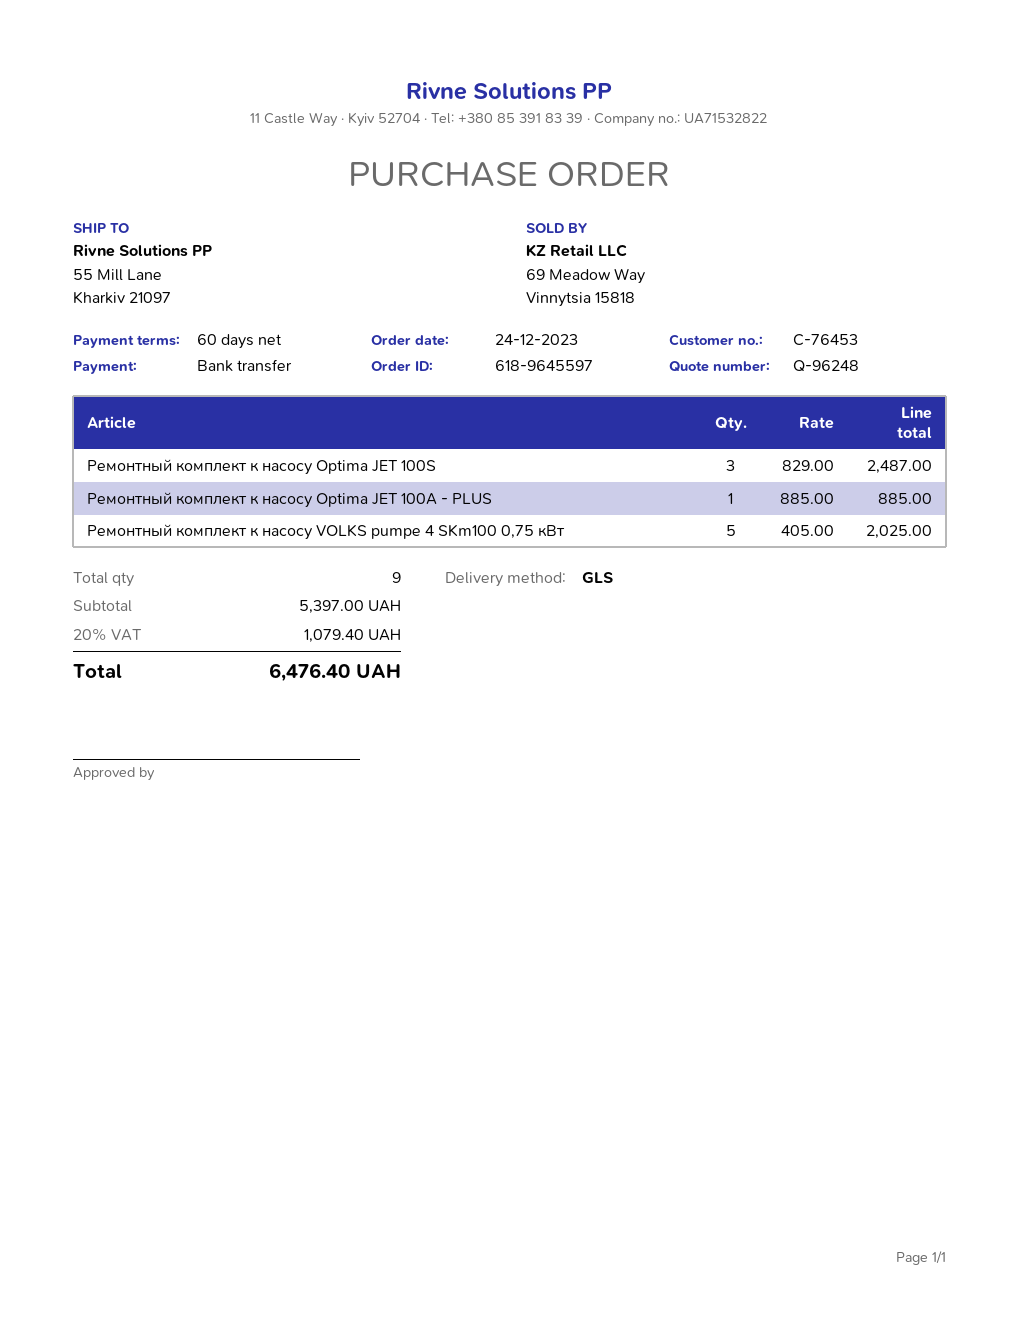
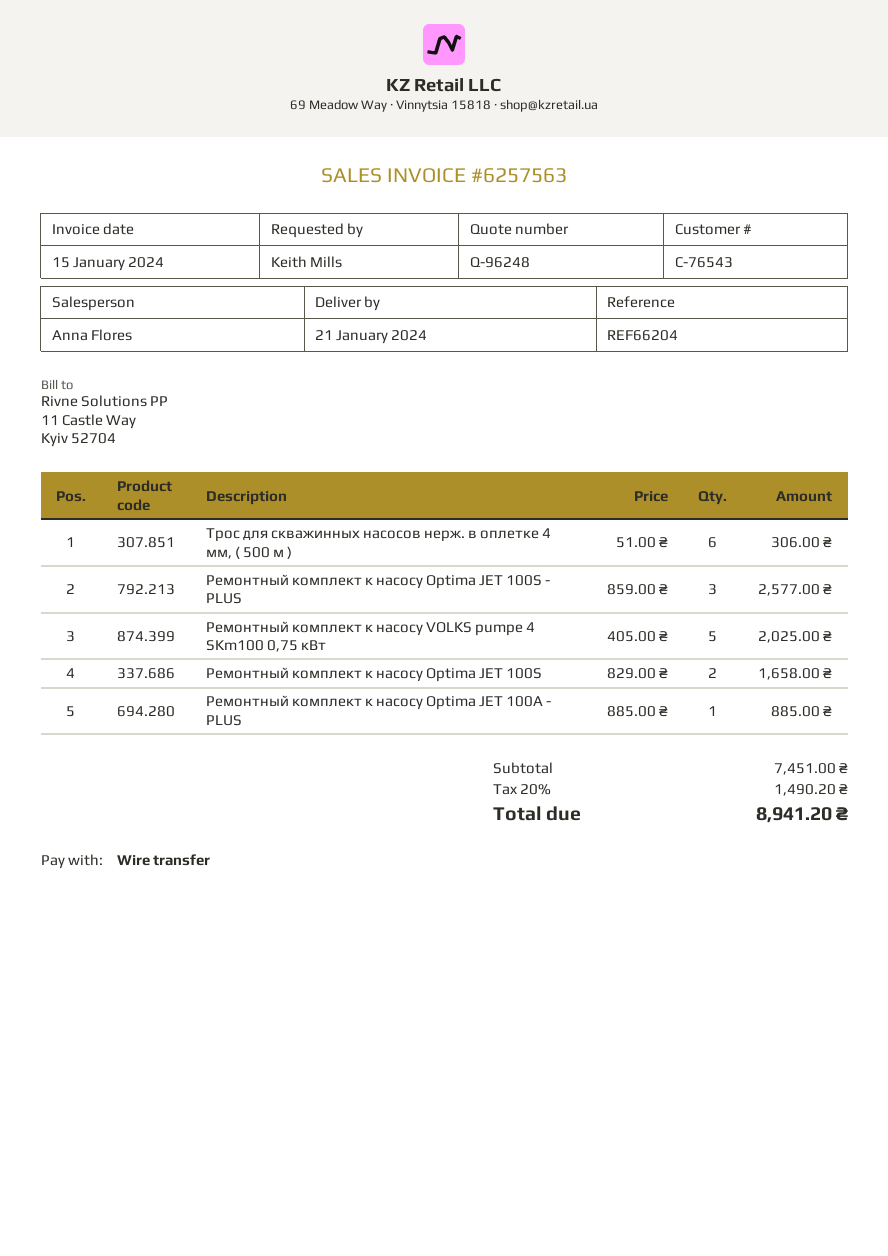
customer number: C-76453 -> C-76543
Ремонтный комплект к насосу Optima JET 100S: 3 x 829.00 = 2487.00 -> 2 x 829.00 = 1658.00
Трос для скважинных насосов нерж. в оплетке 4 мм, ( 500 м ): none -> 6 x 51.00 = 306.00
Ремонтный комплект к насосу Optima JET 100S - PLUS: none -> 3 x 859.00 = 2577.00
subtotal: 5397.00 -> 7451.00
tax: 20% = 1079.40 -> 20% = 1490.20
total: 6476.40 -> 8941.20

